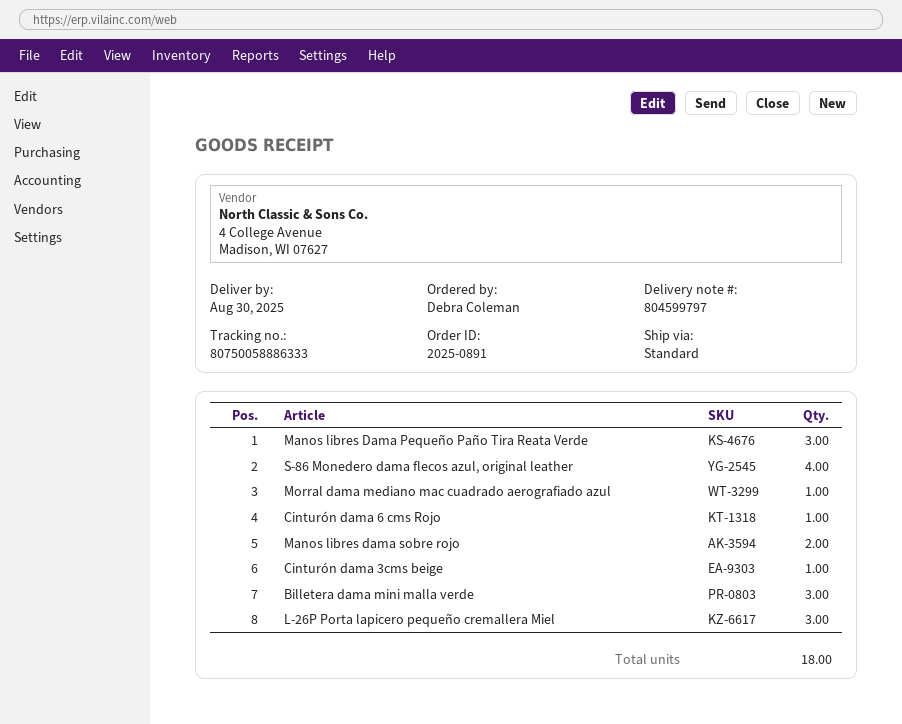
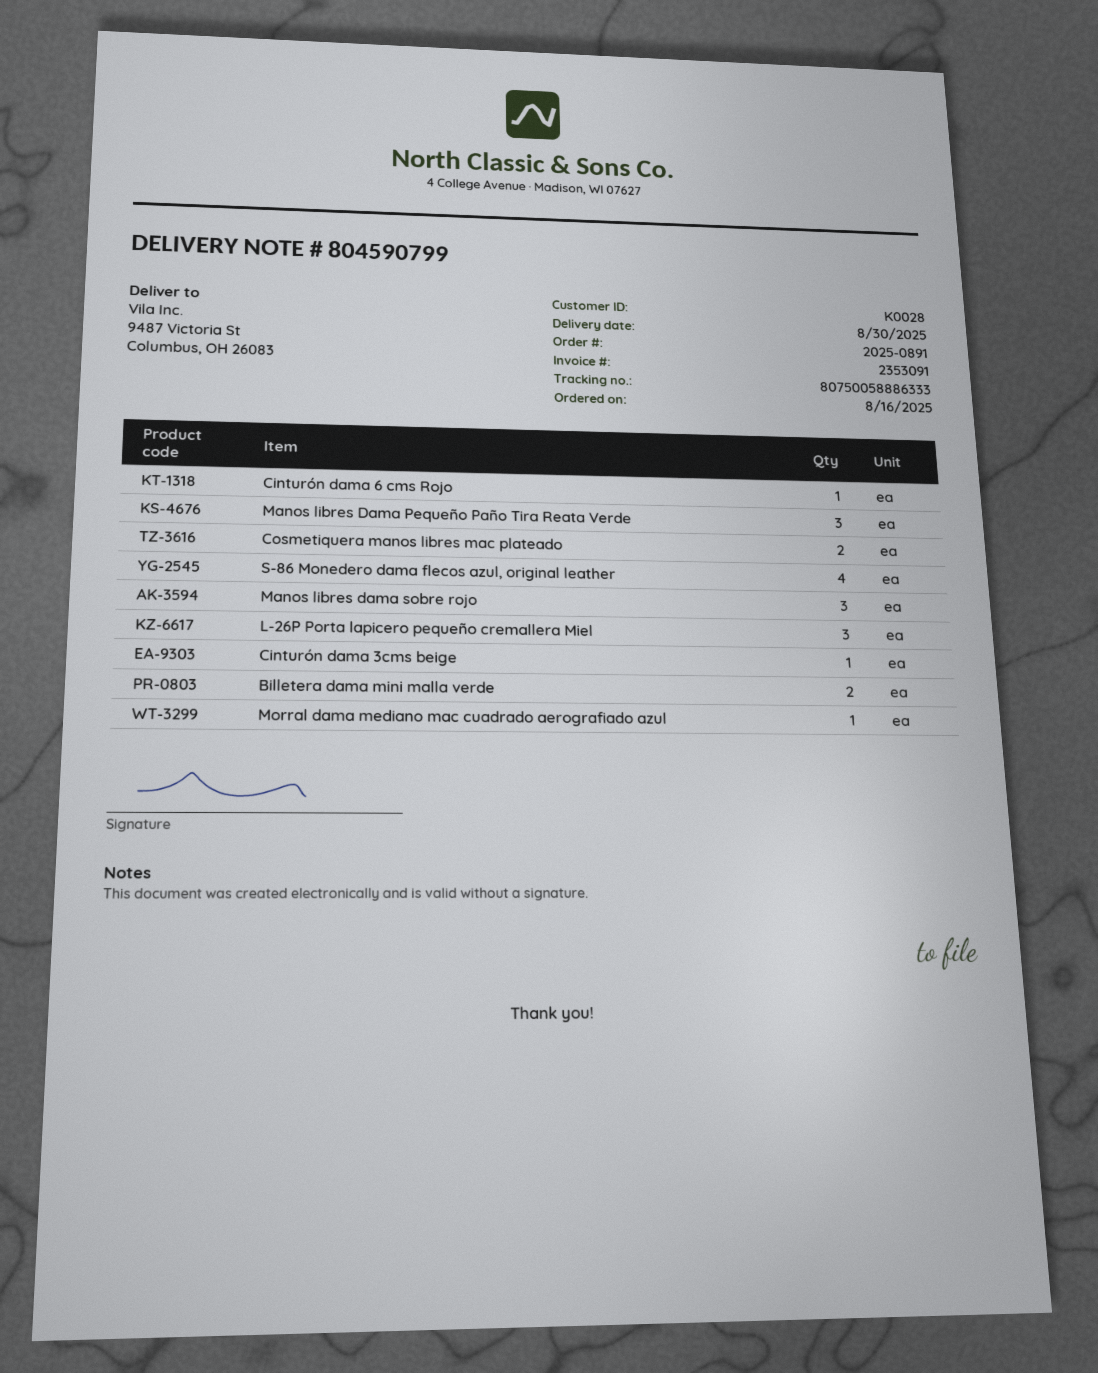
delivery note number: 804599797 -> 804590799
Manos libres dama sobre rojo: 2 -> 3
Billetera dama mini malla verde: 3 -> 2
Cosmetiquera manos libres mac plateado: none -> 2

